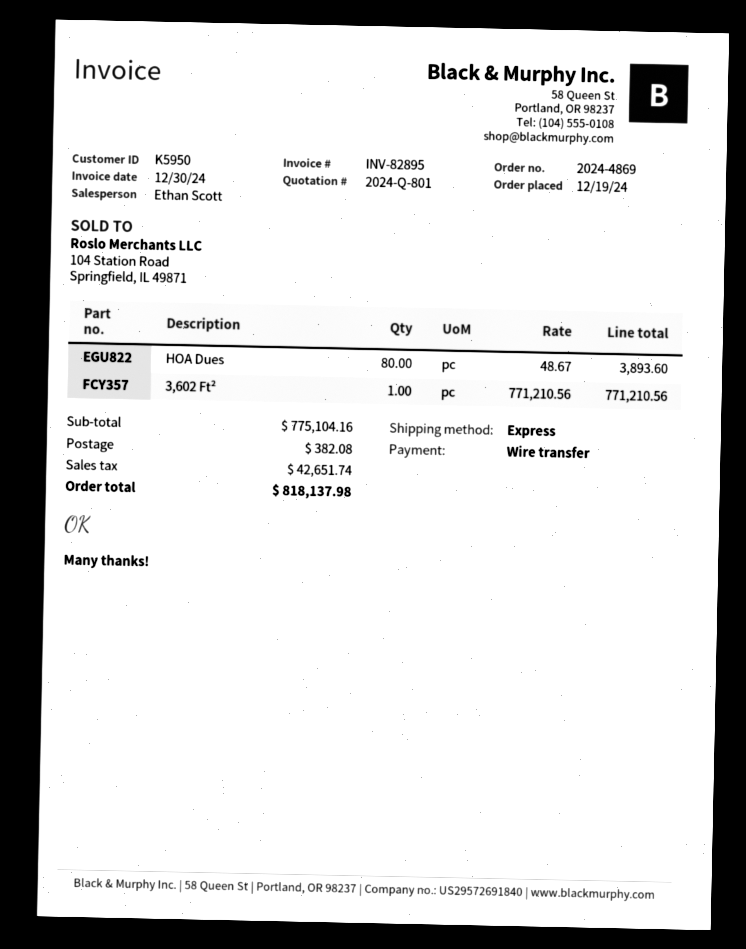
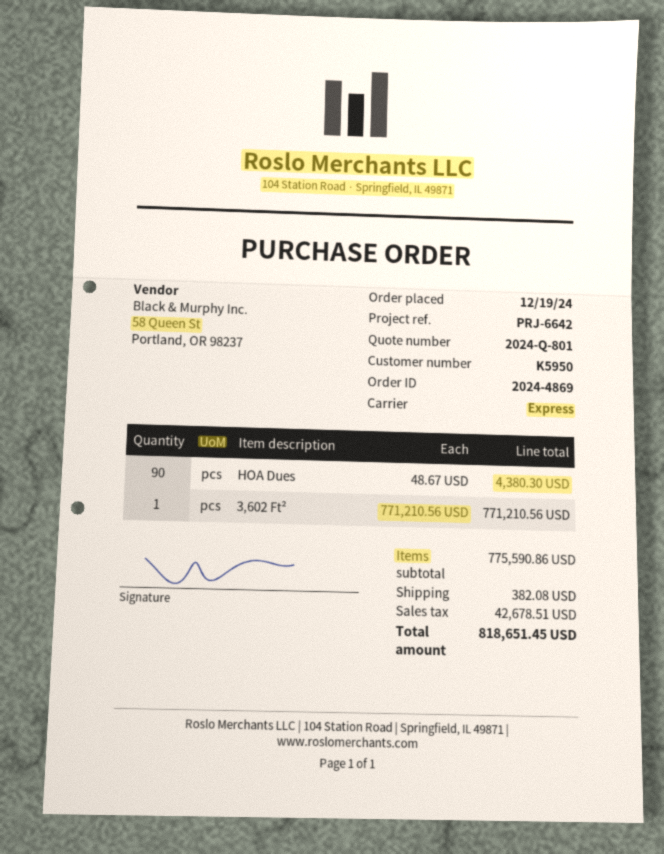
HOA Dues: 80 x 48.67 = 3893.60 -> 90 x 48.67 = 4380.30
subtotal: 775104.16 -> 775590.86
tax: 42651.74 -> 42678.51
total: 818137.98 -> 818651.45

